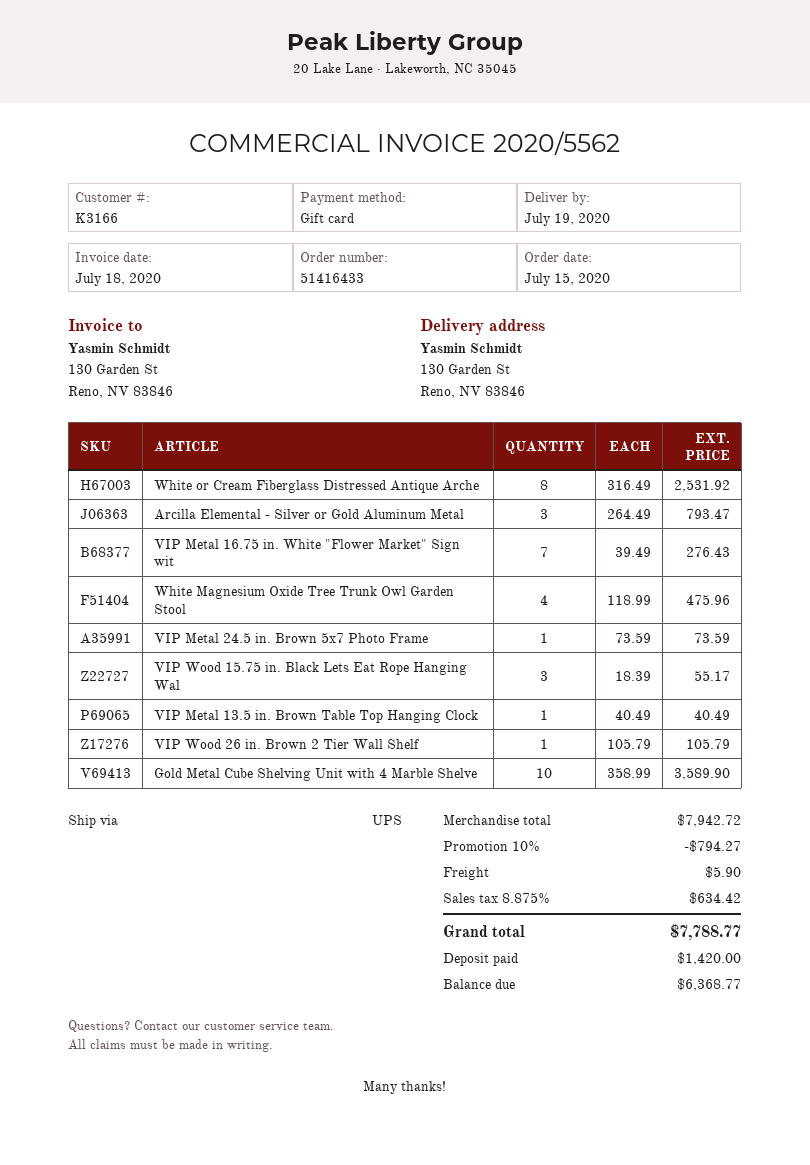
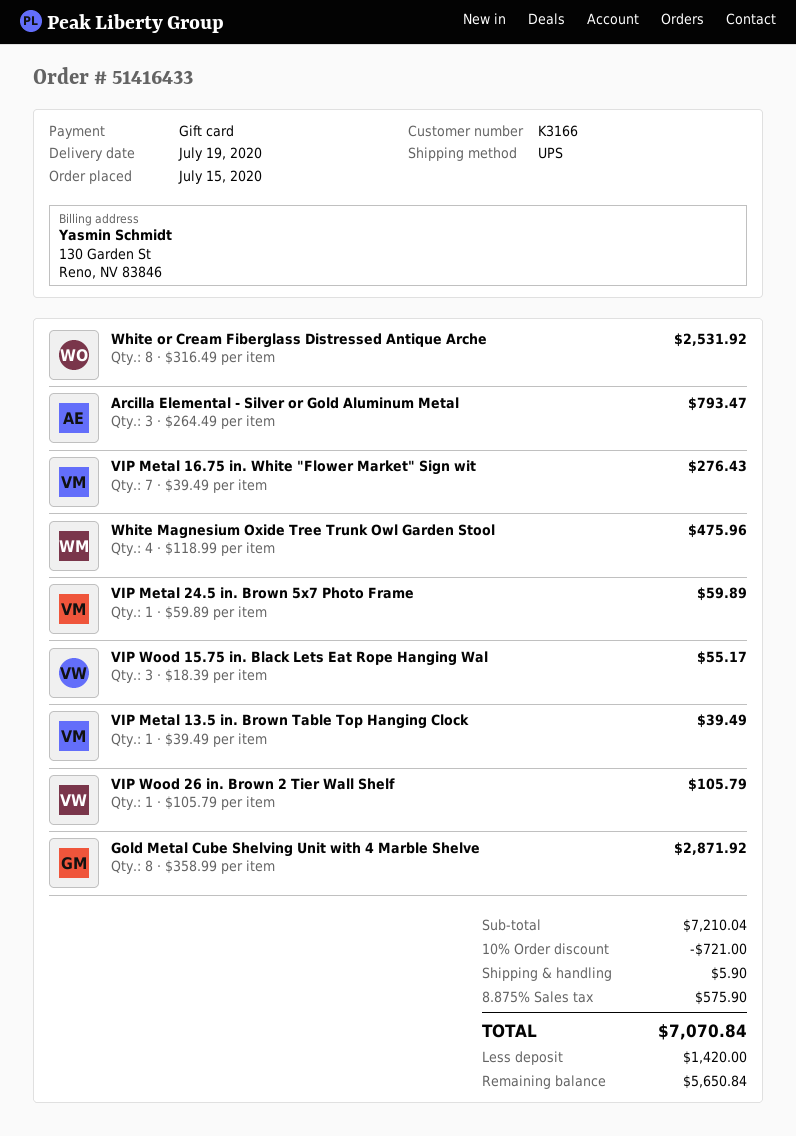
VIP Metal 24.5 in. Brown 5x7 Photo Frame: 1 x 73.59 = 73.59 -> 1 x 59.89 = 59.89
VIP Metal 13.5 in. Brown Table Top Hanging Clock: 1 x 40.49 = 40.49 -> 1 x 39.49 = 39.49
Gold Metal Cube Shelving Unit with 4 Marble Shelve: 10 x 358.99 = 3589.90 -> 8 x 358.99 = 2871.92
subtotal: 7942.72 -> 7210.04
discount: 10% = 794.27 -> 10% = 721.00
tax: 8.875% = 634.42 -> 8.875% = 575.90
total: 7788.77 -> 7070.84
balance: 6368.77 -> 5650.84

